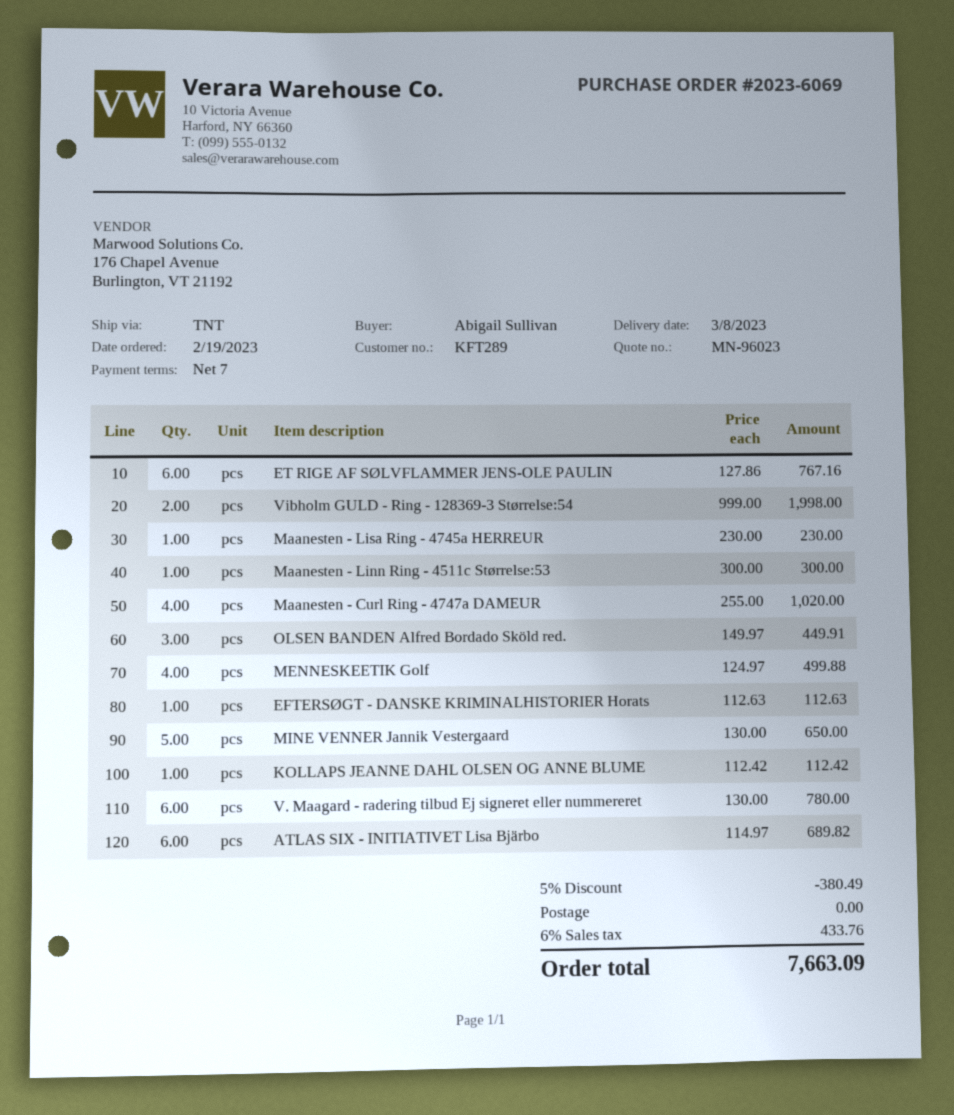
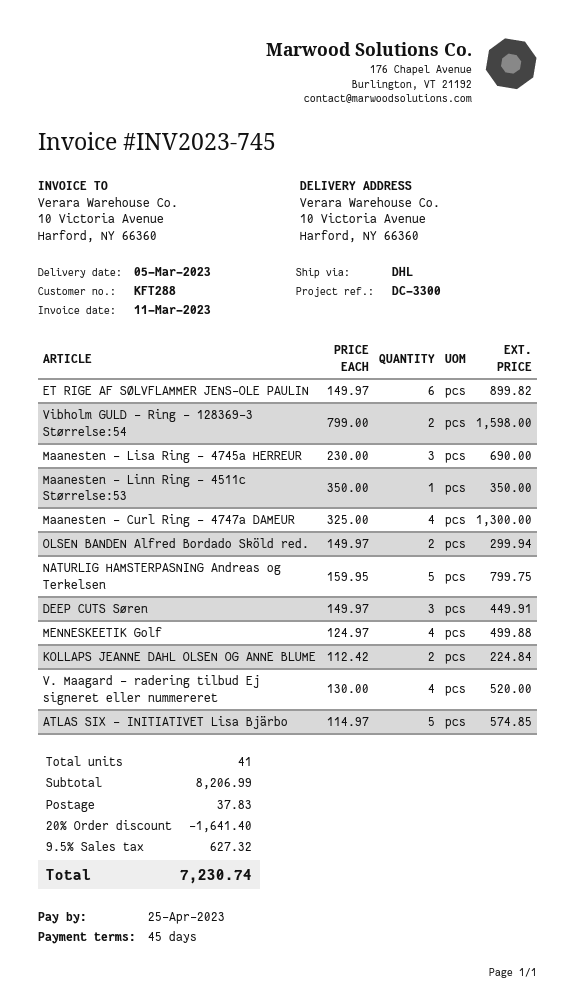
delivery date: 2023-03-08 -> 2023-03-05
payment terms: 7 days -> 45 days
customer number: KFT289 -> KFT288
shipping method: TNT -> DHL
ET RIGE AF SØLVFLAMMER JENS-OLE PAULIN: 6 x 127.86 = 767.16 -> 6 x 149.97 = 899.82
Vibholm GULD - Ring - 128369-3 Størrelse:54: 2 x 999.00 = 1998.00 -> 2 x 799.00 = 1598.00
Maanesten - Lisa Ring - 4745a HERREUR: 1 x 230.00 = 230.00 -> 3 x 230.00 = 690.00
Maanesten - Linn Ring - 4511c Størrelse:53: 1 x 300.00 = 300.00 -> 1 x 350.00 = 350.00
Maanesten - Curl Ring - 4747a DAMEUR: 4 x 255.00 = 1020.00 -> 4 x 325.00 = 1300.00
OLSEN BANDEN Alfred Bordado Sköld red.: 3 x 149.97 = 449.91 -> 2 x 149.97 = 299.94
EFTERSØGT - DANSKE KRIMINALHISTORIER Horats: 1 x 112.63 = 112.63 -> none
MINE VENNER Jannik Vestergaard: 5 x 130.00 = 650.00 -> none
KOLLAPS JEANNE DAHL OLSEN OG ANNE BLUME: 1 x 112.42 = 112.42 -> 2 x 112.42 = 224.84
V. Maagard - radering tilbud Ej signeret eller nummereret: 6 x 130.00 = 780.00 -> 4 x 130.00 = 520.00
ATLAS SIX - INITIATIVET Lisa Bjärbo: 6 x 114.97 = 689.82 -> 5 x 114.97 = 574.85
NATURLIG HAMSTERPASNING Andreas og Terkelsen: none -> 5 x 159.95 = 799.75
DEEP CUTS Søren: none -> 3 x 149.97 = 449.91
discount: 5% = 380.49 -> 20% = 1641.40
shipping: 0.00 -> 37.83
tax: 6% = 433.76 -> 9.5% = 627.32
total: 7663.09 -> 7230.74

